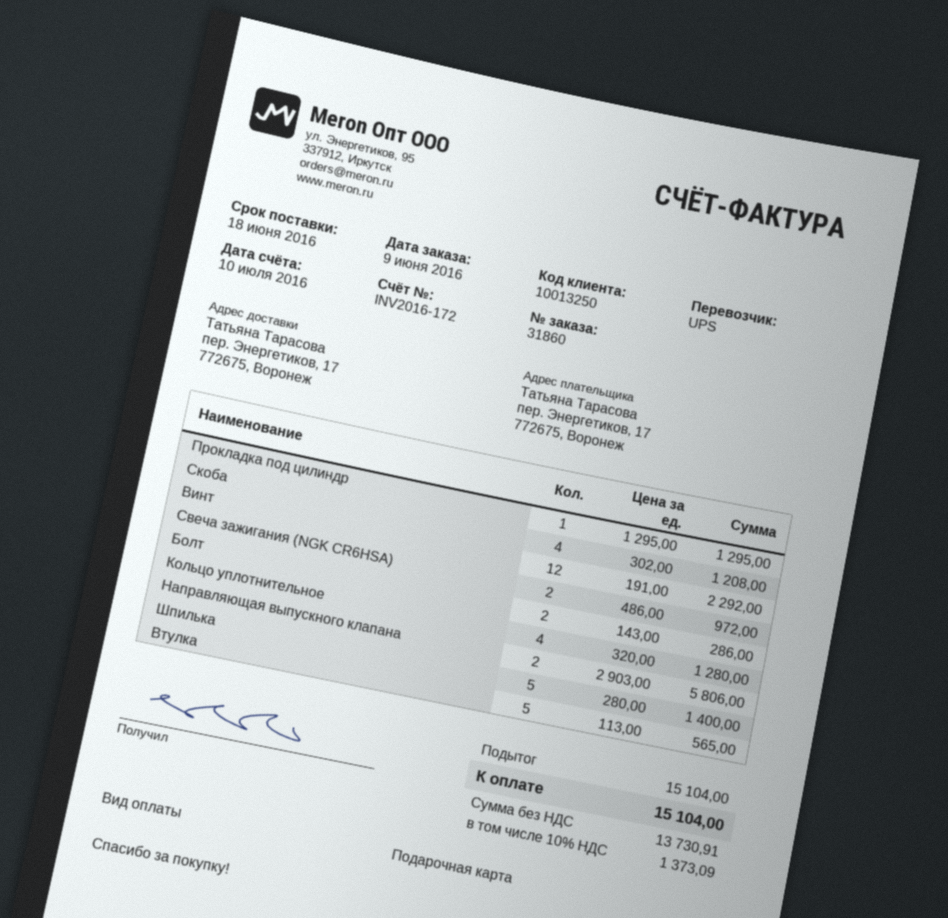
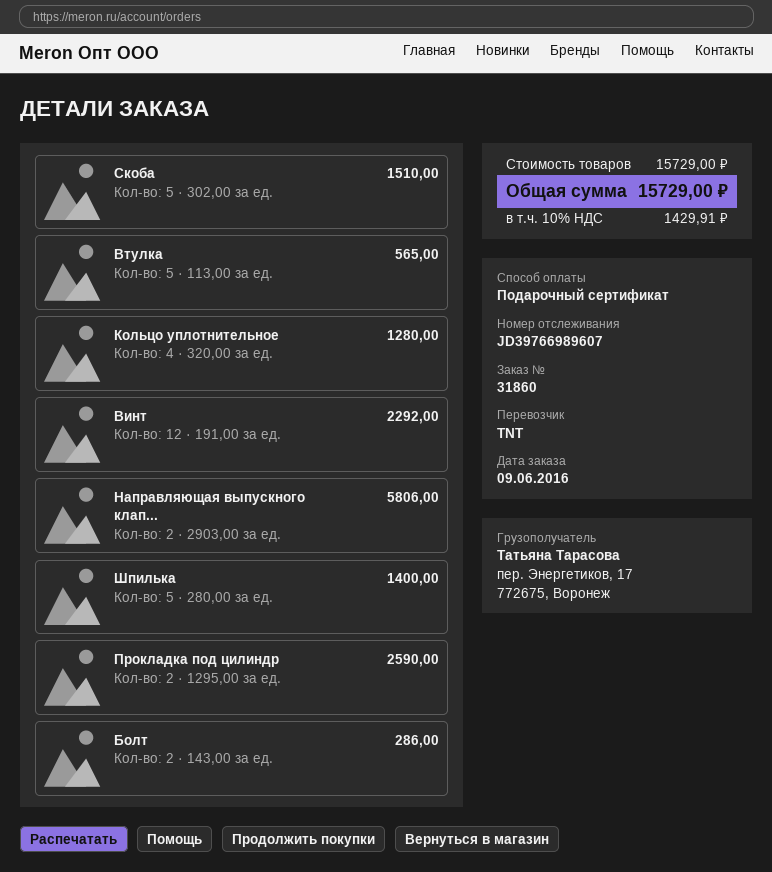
shipping method: UPS -> TNT
Прокладка под цилиндр: 1 x 1295.00 = 1295.00 -> 2 x 1295.00 = 2590.00
Скоба: 4 x 302.00 = 1208.00 -> 5 x 302.00 = 1510.00
Свеча зажигания (NGK CR6HSA): 2 x 486.00 = 972.00 -> none
subtotal: 15104.00 -> 15729.00
tax: 10% = 1373.09 -> 10% = 1429.91
total: 15104.00 -> 15729.00

